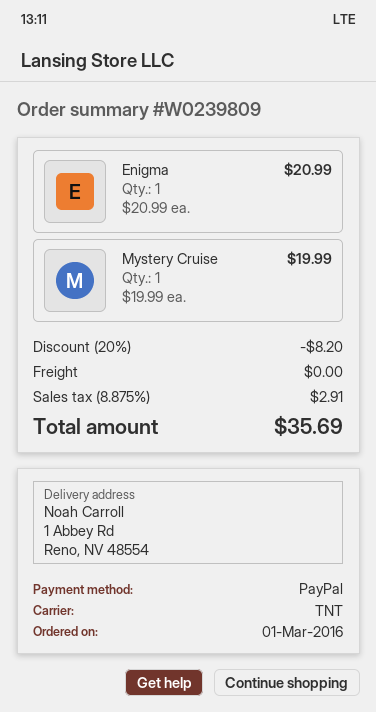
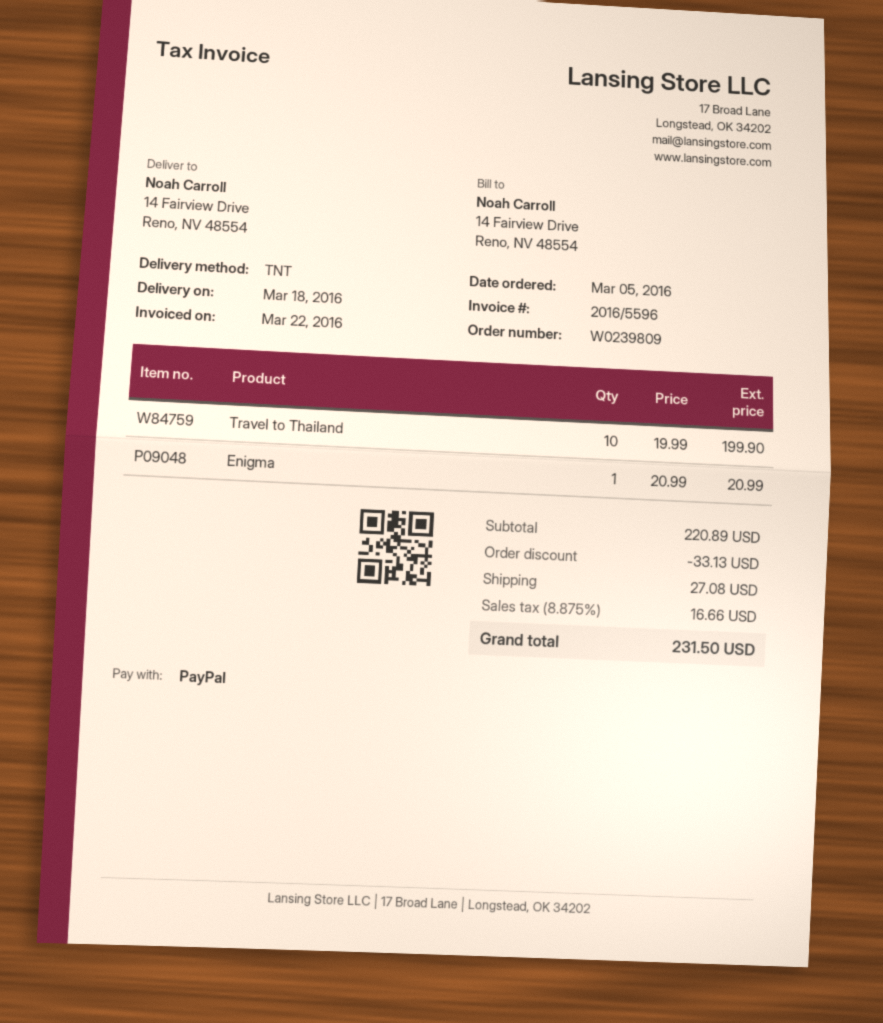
order date: 2016-03-01 -> 2016-03-05
ship to: 1 Abbey Rd, Reno, NV 48554 -> 14 Fairview Drive, Reno, NV 48554
Mystery Cruise: 1 x 19.99 = 19.99 -> none
Travel to Thailand: none -> 10 x 19.99 = 199.90
discount: 8.20 -> 33.13
shipping: 0.00 -> 27.08
tax: 8.875% = 2.91 -> 8.875% = 16.66
total: 35.69 -> 231.50

